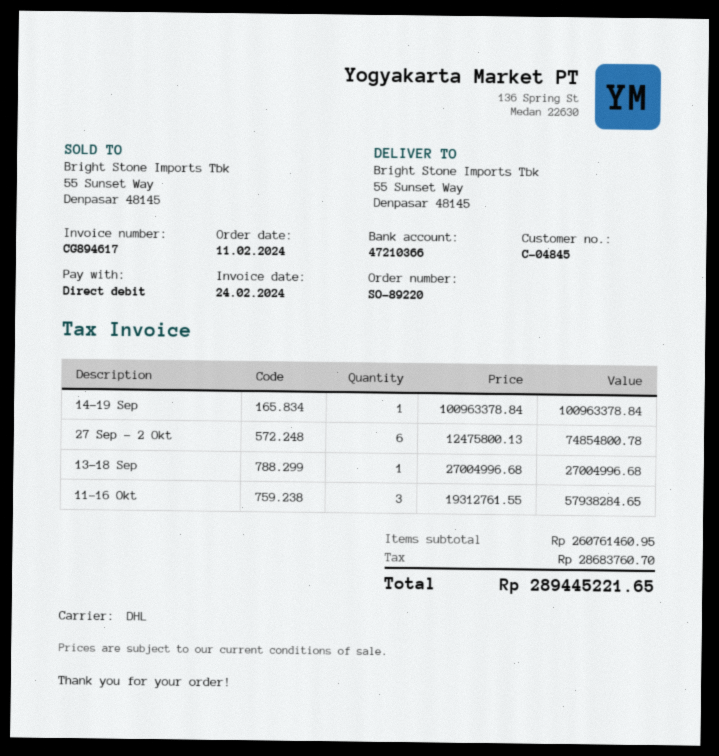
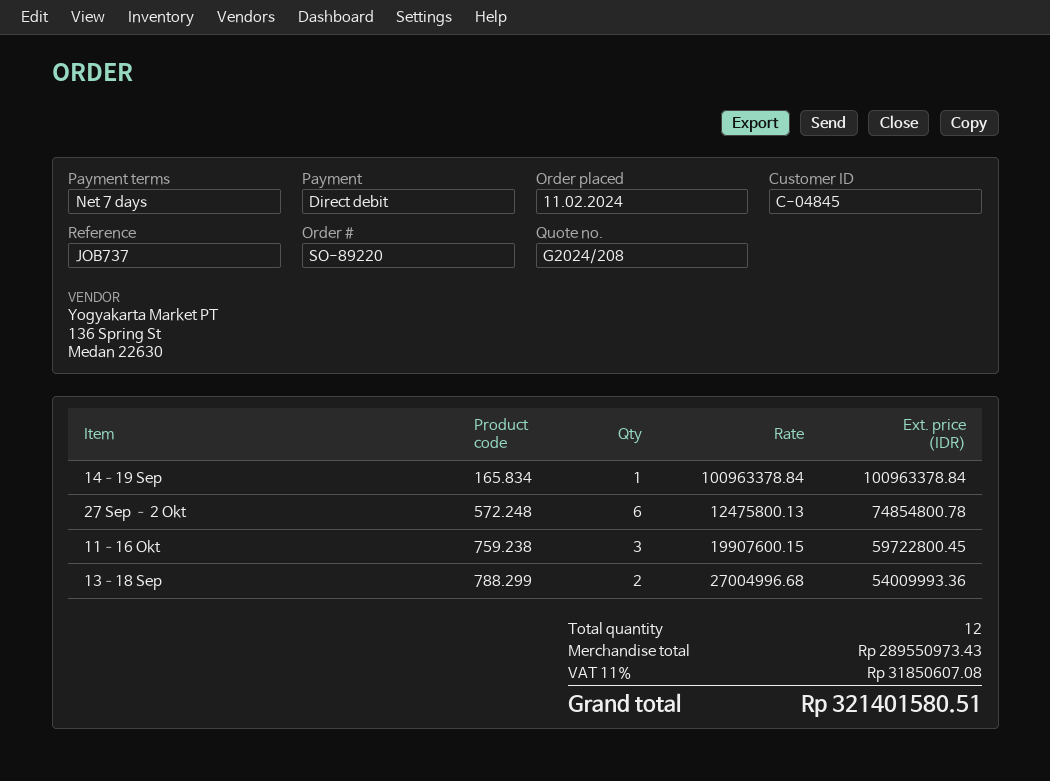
13–18 Sep: 1 x 27004996.68 = 27004996.68 -> 2 x 27004996.68 = 54009993.36
11–16 Okt: 3 x 19312761.55 = 57938284.65 -> 3 x 19907600.15 = 59722800.45
subtotal: 260761460.95 -> 289550973.43
tax: 28683760.70 -> 31850607.08
total: 289445221.65 -> 321401580.51

